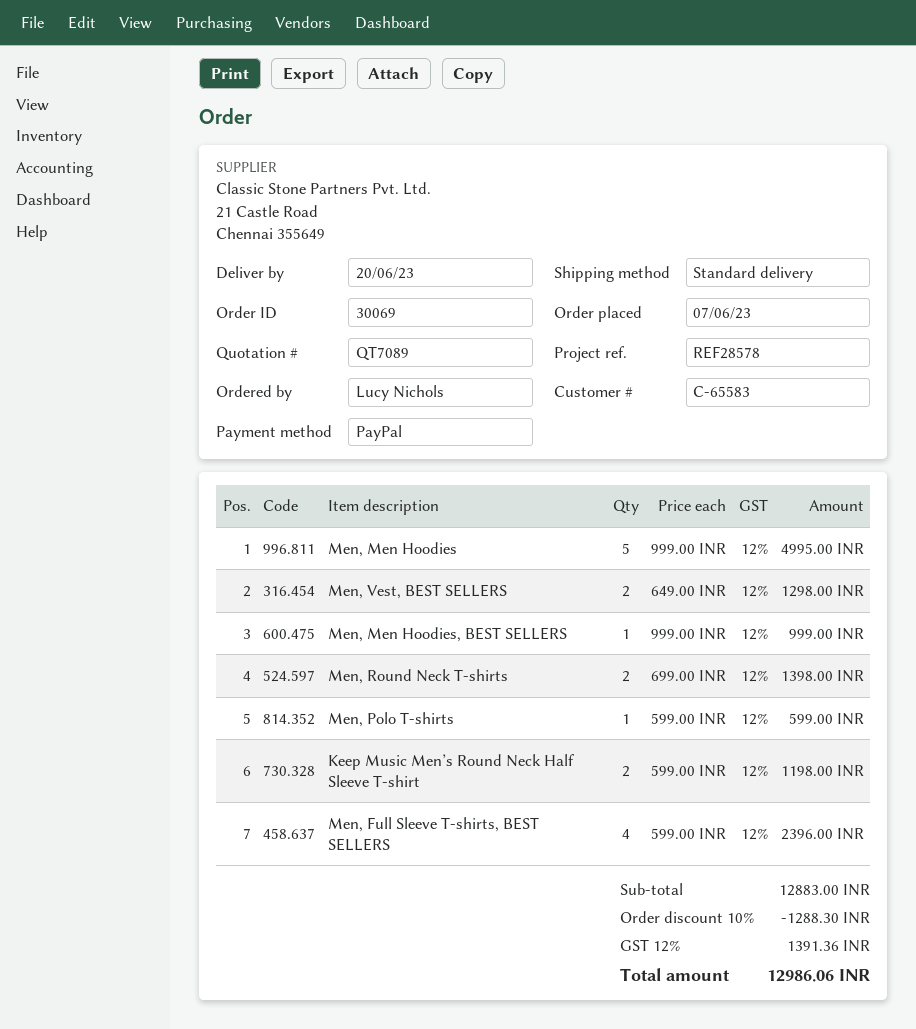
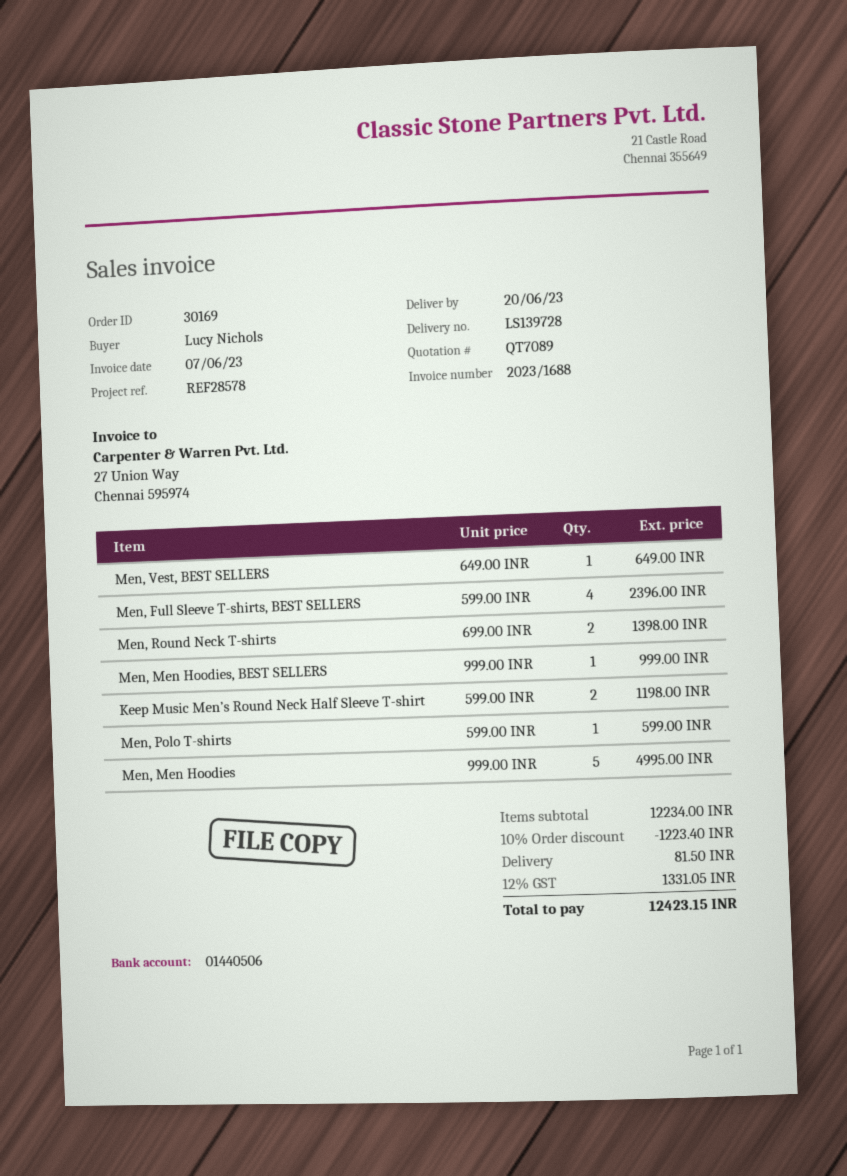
order number: 30069 -> 30169
Men, Vest, BEST SELLERS: 2 x 649.00 = 1298.00 -> 1 x 649.00 = 649.00
subtotal: 12883.00 -> 12234.00
discount: 10% = 1288.30 -> 10% = 1223.40
shipping: none -> 81.50
tax: 12% = 1391.36 -> 12% = 1331.05
total: 12986.06 -> 12423.15

